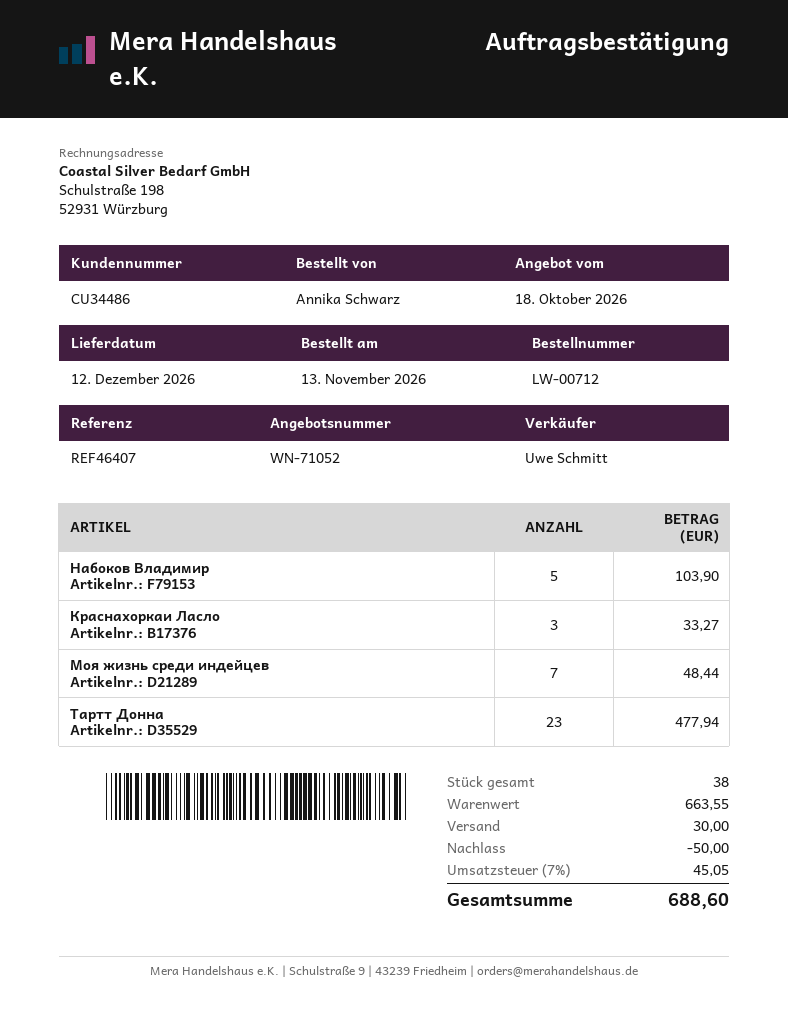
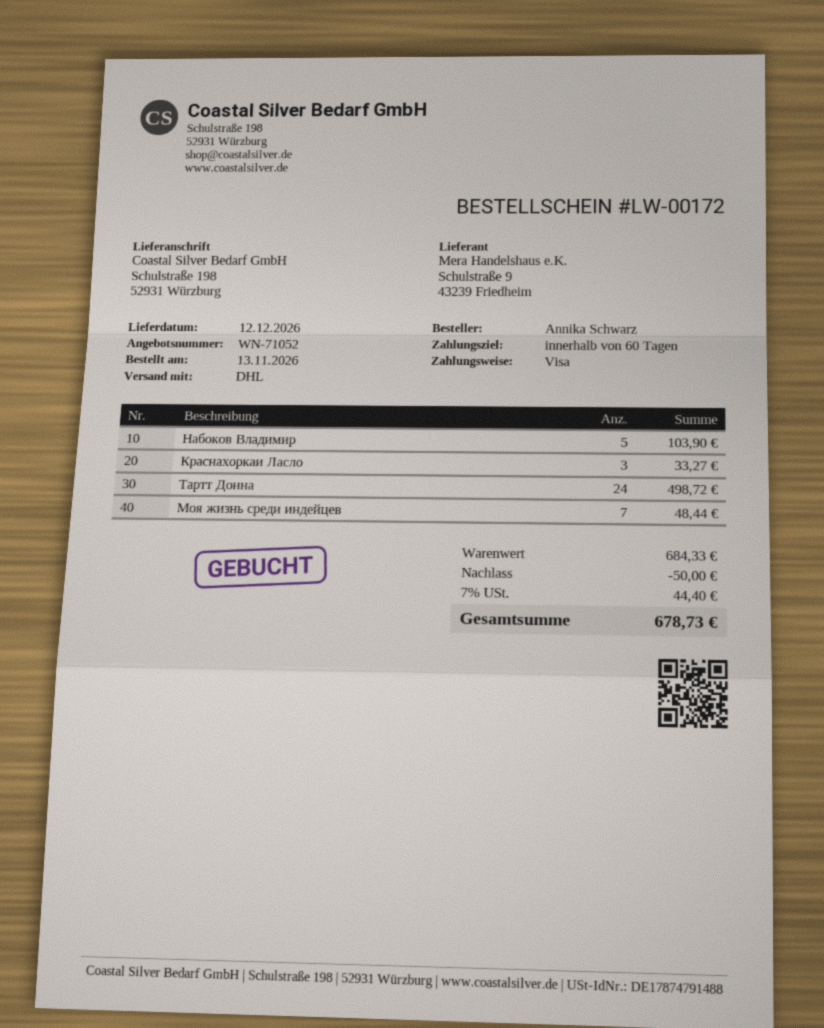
order number: LW-00712 -> LW-00172
Тартт Донна: 23 for 477.94 -> 24 for 498.72
subtotal: 663.55 -> 684.33
shipping: 30.00 -> none
tax: 7% = 45.05 -> 7% = 44.40
total: 688.60 -> 678.73

